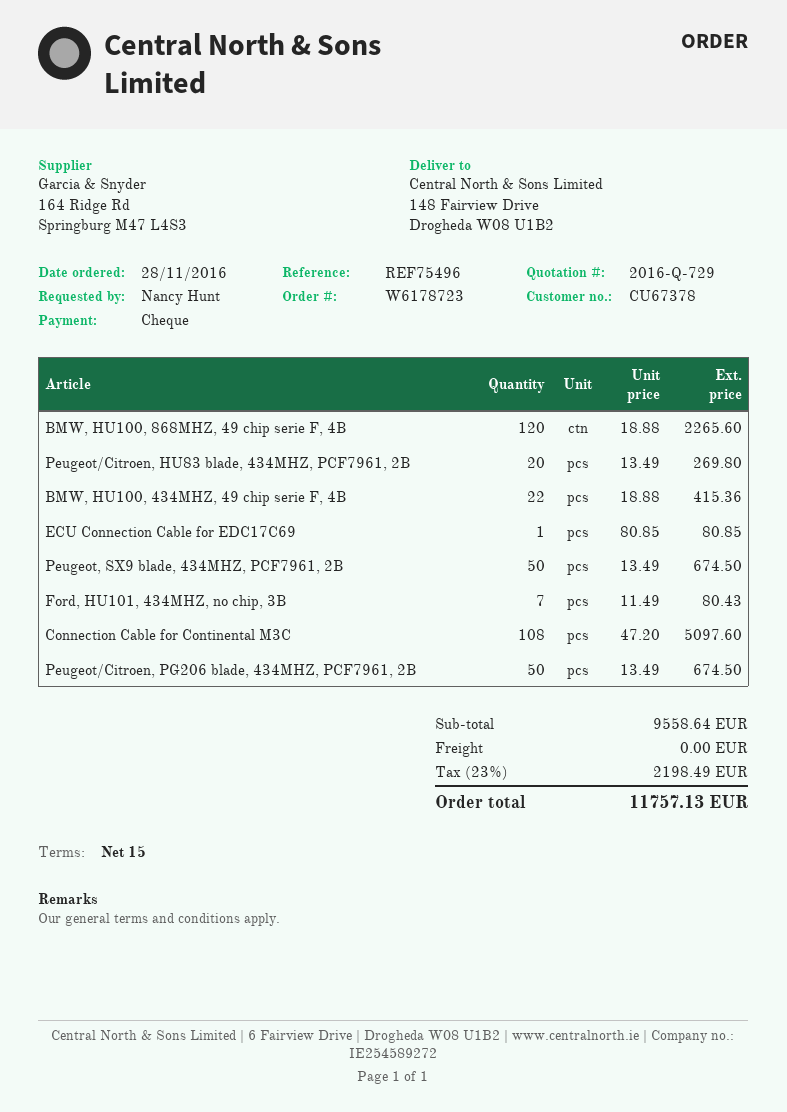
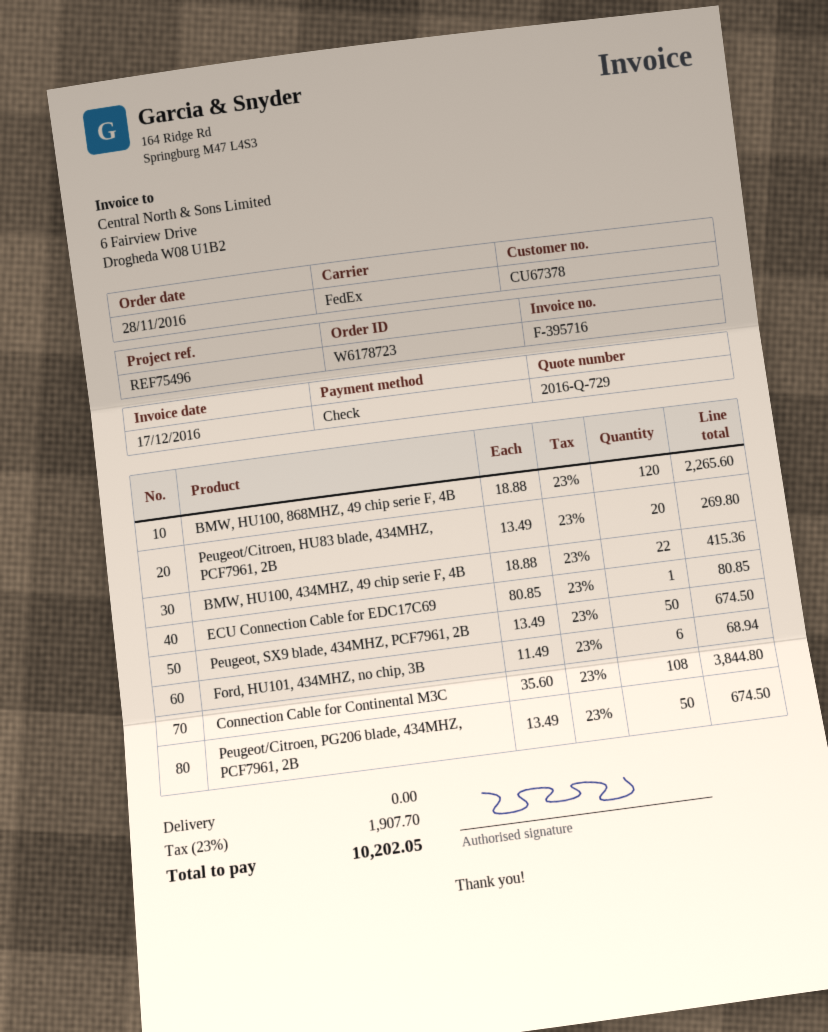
Ford, HU101, 434MHZ, no chip, 3B: 7 x 11.49 = 80.43 -> 6 x 11.49 = 68.94
Connection Cable for Continental M3C: 108 x 47.20 = 5097.60 -> 108 x 35.60 = 3844.80
tax: 23% = 2198.49 -> 23% = 1907.70
total: 11757.13 -> 10202.05

